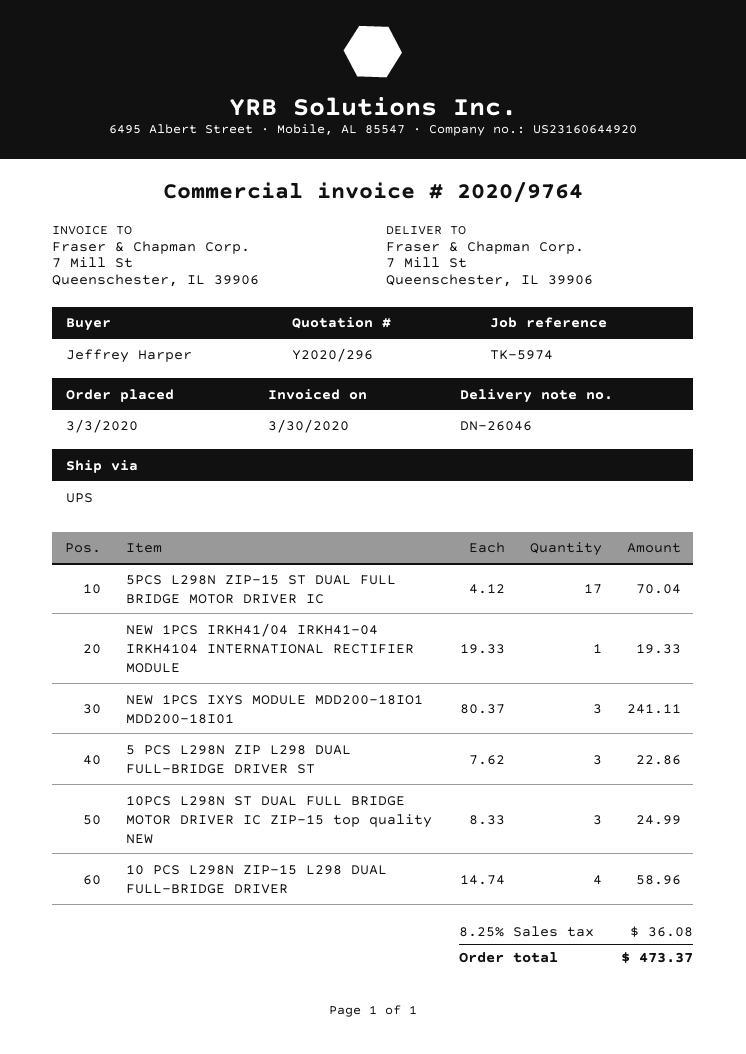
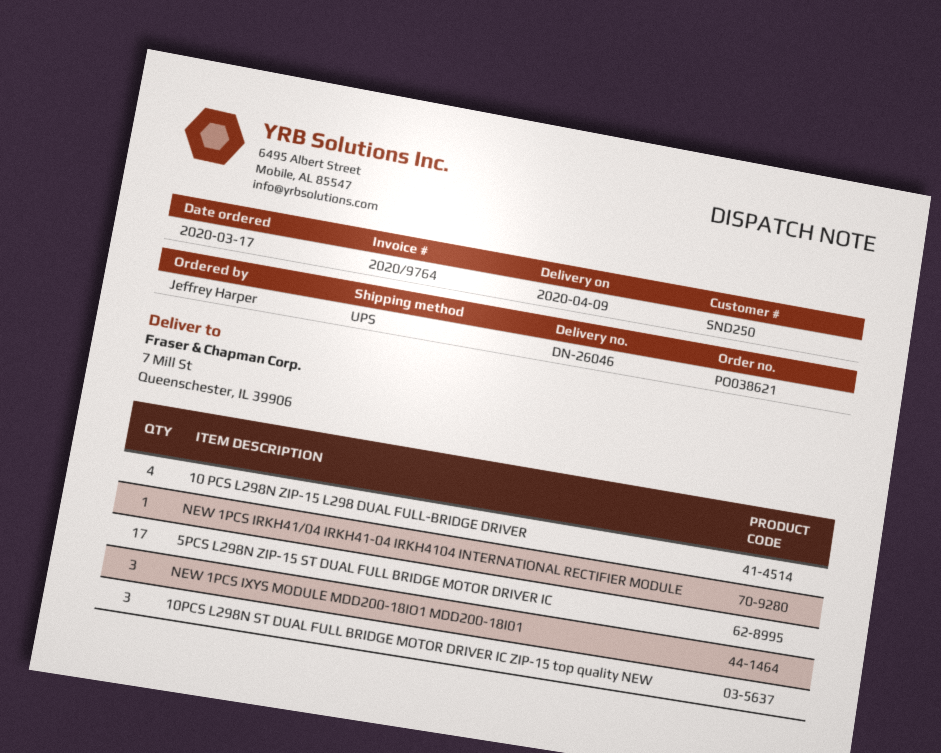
order date: 2020-03-03 -> 2020-03-17
5 PCS L298N ZIP L298 DUAL FULL-BRIDGE DRIVER ST: 3 -> none

